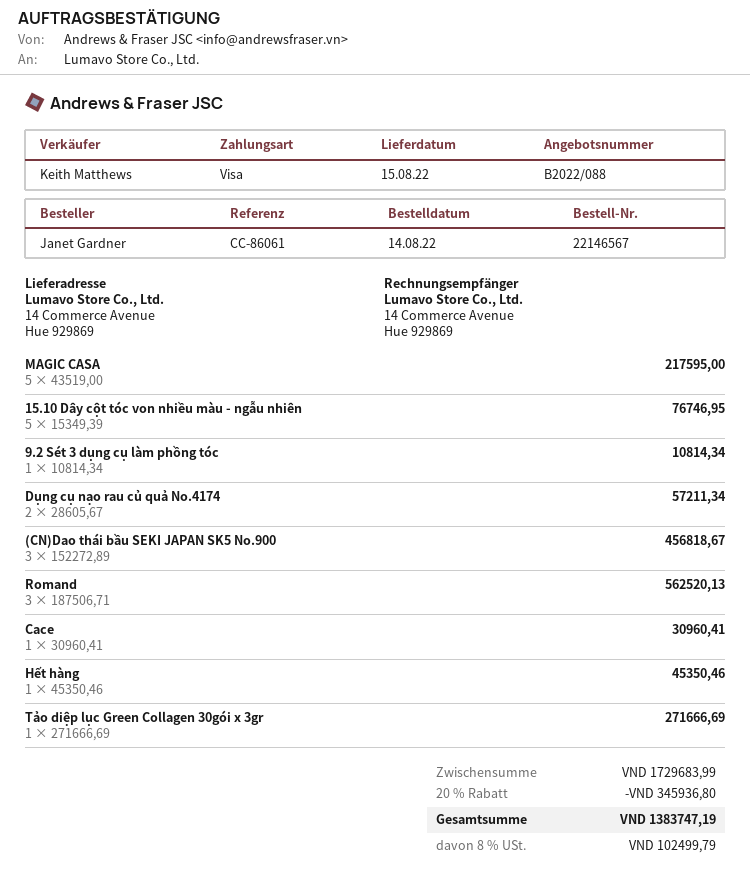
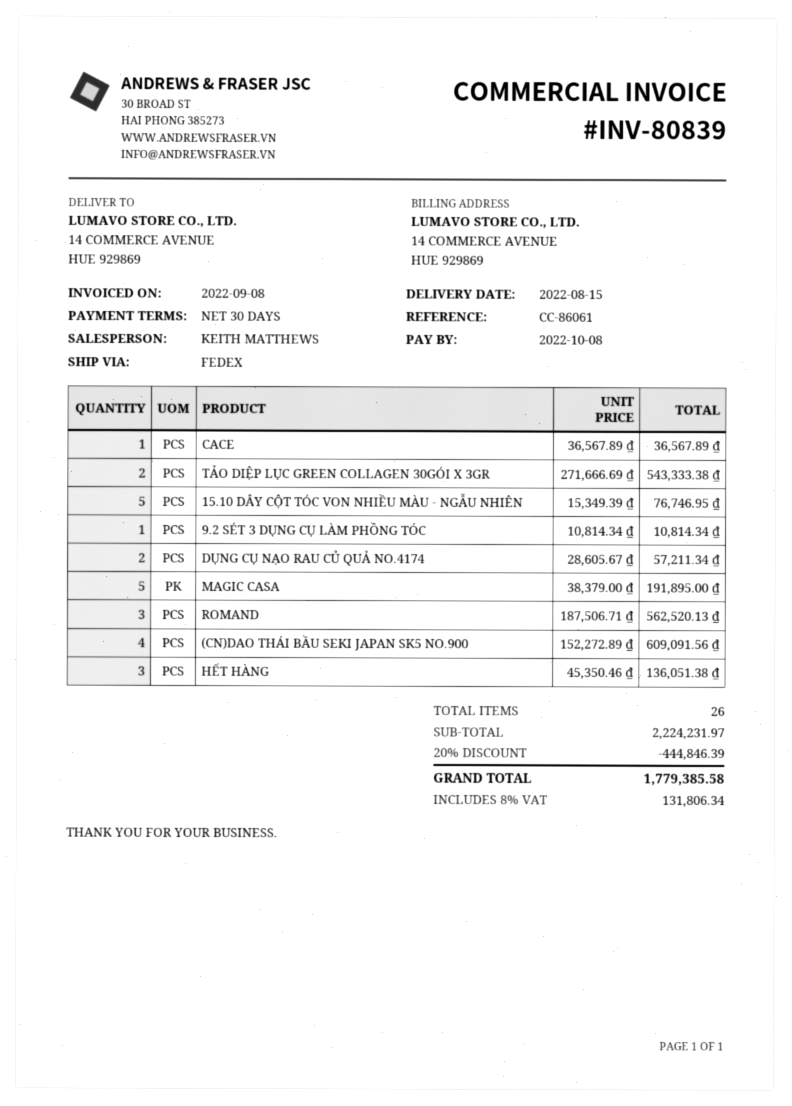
MAGIC CASA: 5 x 43519.00 = 217595.00 -> 5 x 38379.00 = 191895.00
(CN)Dao thái bầu SEKI JAPAN SK5 No.900: 3 x 152272.89 = 456818.67 -> 4 x 152272.89 = 609091.56
Cace: 1 x 30960.41 = 30960.41 -> 1 x 36567.89 = 36567.89
Hết hàng: 1 x 45350.46 = 45350.46 -> 3 x 45350.46 = 136051.38
Tảo diệp lục Green Collagen 30gói x 3gr: 1 x 271666.69 = 271666.69 -> 2 x 271666.69 = 543333.38
subtotal: 1729683.99 -> 2224231.97
discount: 20% = 345936.80 -> 20% = 444846.39
tax: 8% = 102499.79 -> 8% = 131806.34
total: 1383747.19 -> 1779385.58

